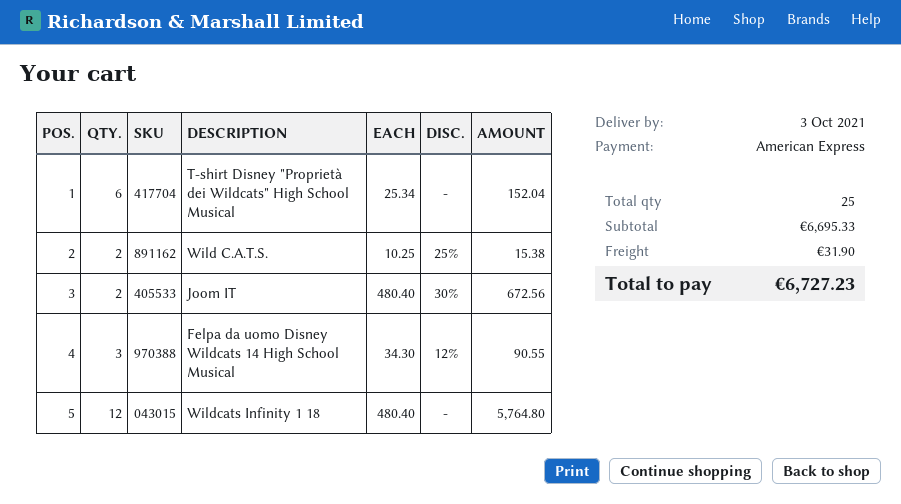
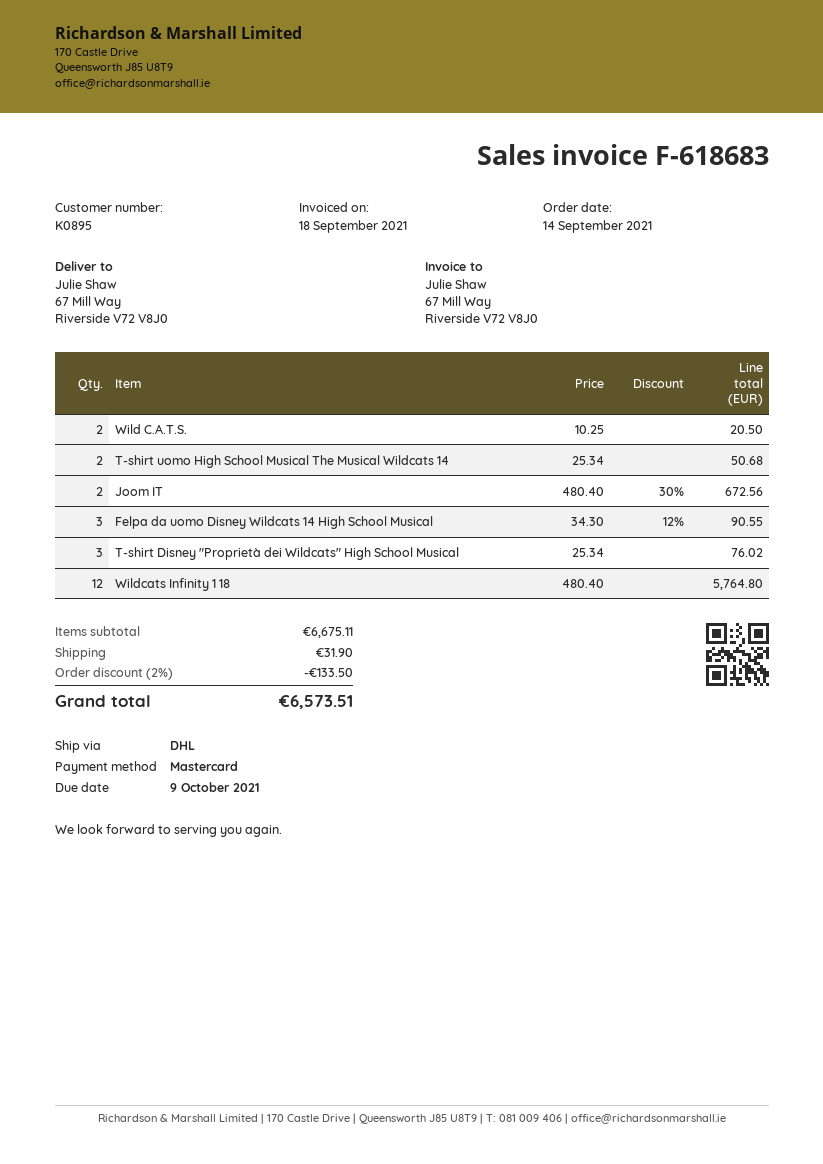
payment method: American Express -> Mastercard
T-shirt Disney "Proprietà dei Wildcats" High School Musical: 6 x 25.34 = 152.04 -> 3 x 25.34 = 76.02
Wild C.A.T.S.: 2 x 10.25 - 25% = 15.38 -> 2 x 10.25 = 20.50
T-shirt uomo High School Musical The Musical Wildcats 14: none -> 2 x 25.34 = 50.68
subtotal: 6695.33 -> 6675.11
discount: none -> 2% = 133.50
total: 6727.23 -> 6573.51

